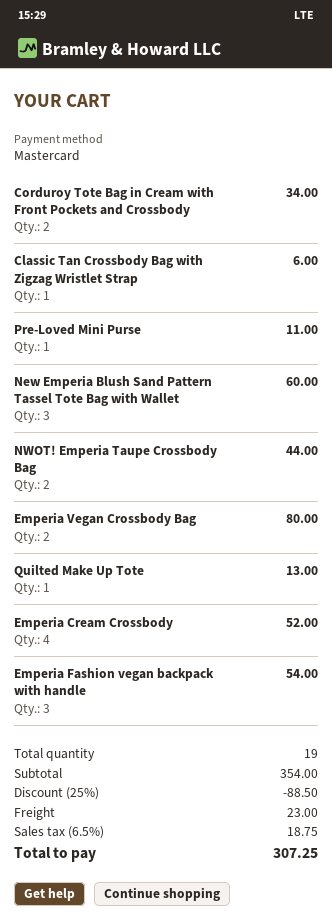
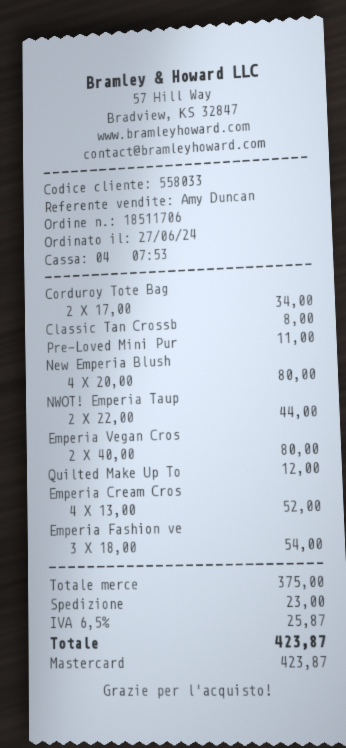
Classic Tan Crossbody Bag with Zigzag Wristlet Strap: 1 for 6.00 -> 1 for 8.00
New Emperia Blush Sand Pattern Tassel Tote Bag with Wallet: 3 for 60.00 -> 4 for 80.00
Quilted Make Up Tote: 1 for 13.00 -> 1 for 12.00
subtotal: 354.00 -> 375.00
discount: 25% = 88.50 -> none
tax: 6.5% = 18.75 -> 6.5% = 25.87
total: 307.25 -> 423.87

